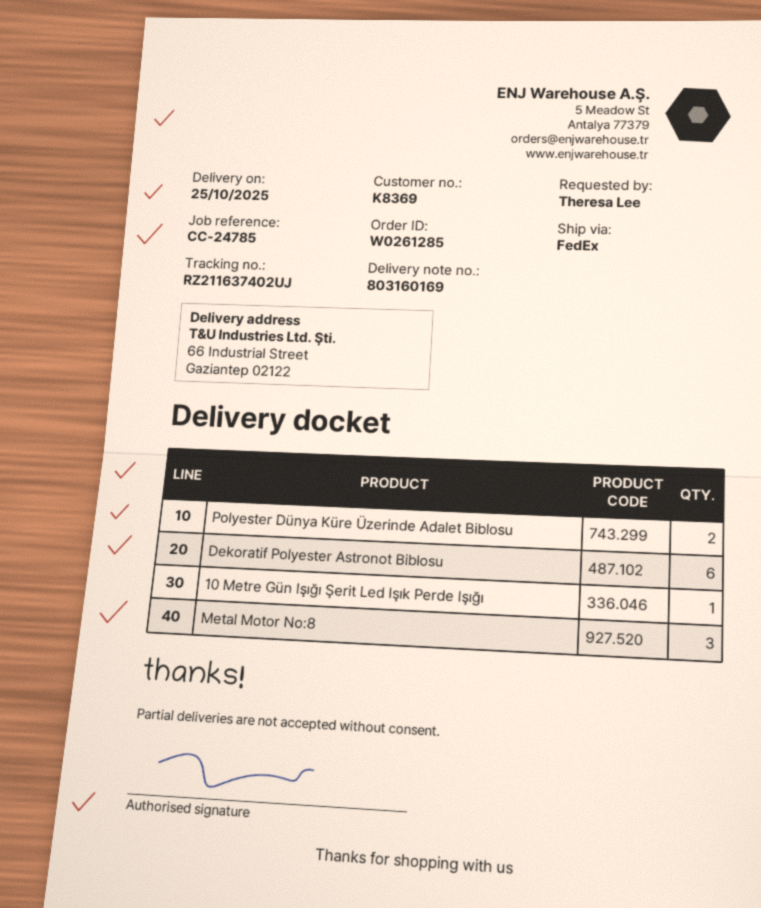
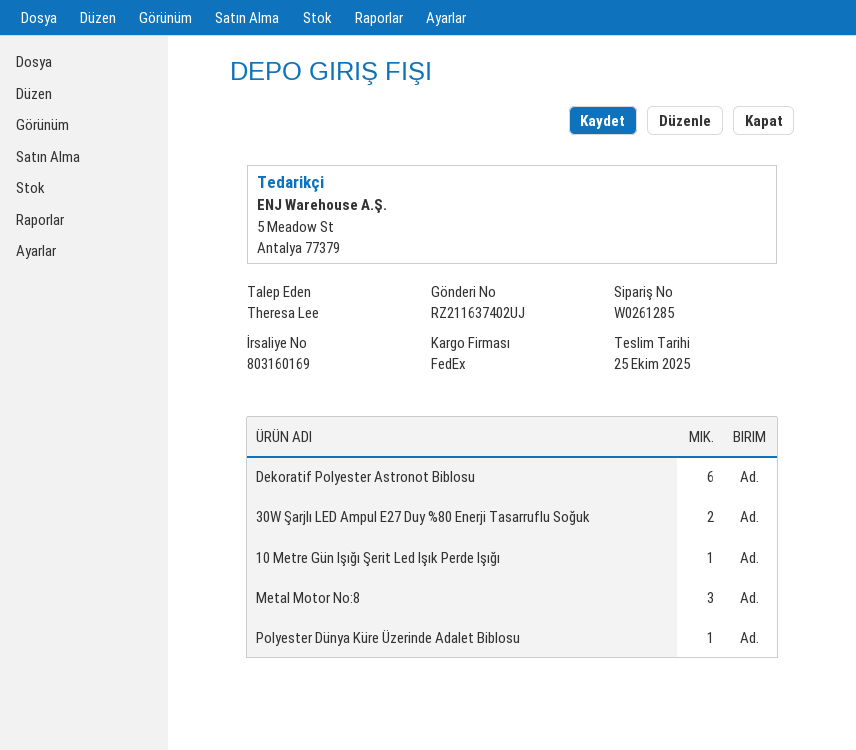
Polyester Dünya Küre Üzerinde Adalet Biblosu: 2 -> 1
30W Şarjlı LED Ampul E27 Duy %80 Enerji Tasarruflu Soğuk: none -> 2

